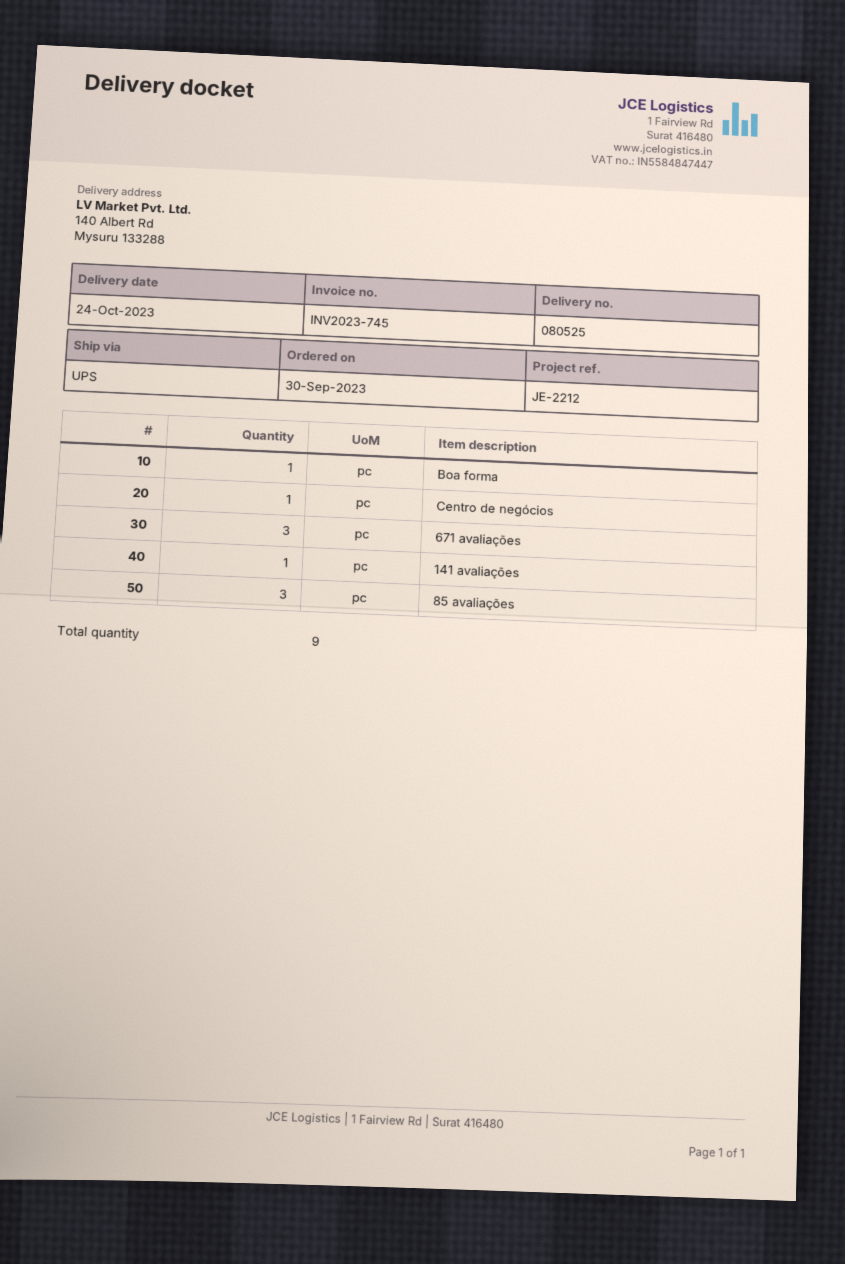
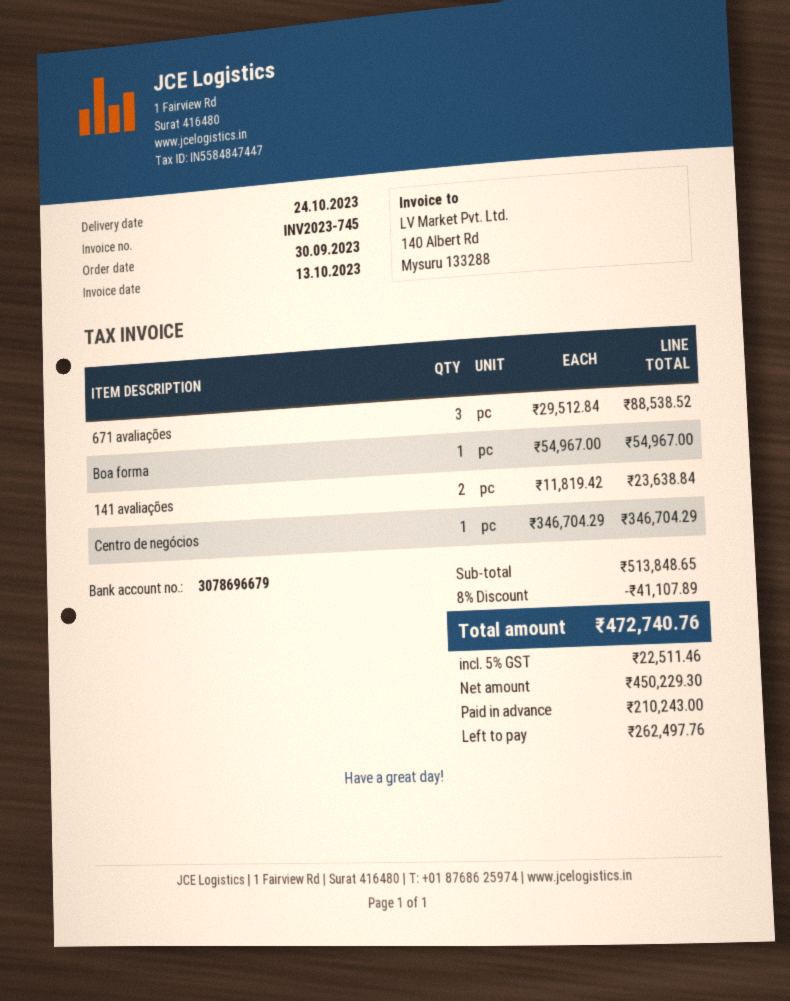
141 avaliações: 1 -> 2
85 avaliações: 3 -> none

